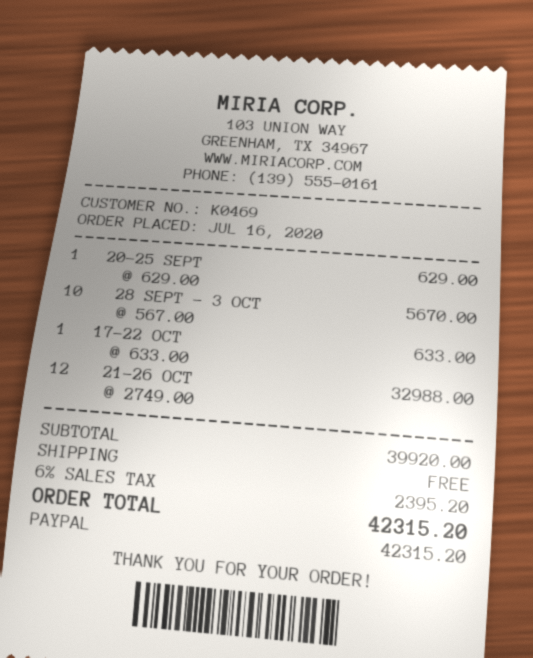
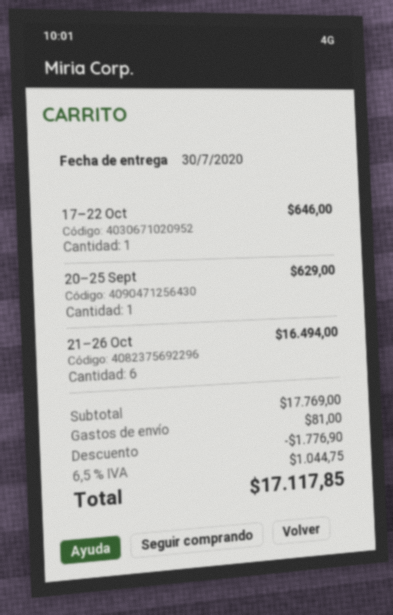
28 SEPT – 3 OCT: 10 for 5670.00 -> none
17–22 OCT: 1 for 633.00 -> 1 for 646.00
21–26 OCT: 12 for 32988.00 -> 6 for 16494.00
subtotal: 39920.00 -> 17769.00
discount: none -> 1776.90
shipping: 0.00 -> 81.00
tax: 6% = 2395.20 -> 6.5% = 1044.75
total: 42315.20 -> 17117.85

